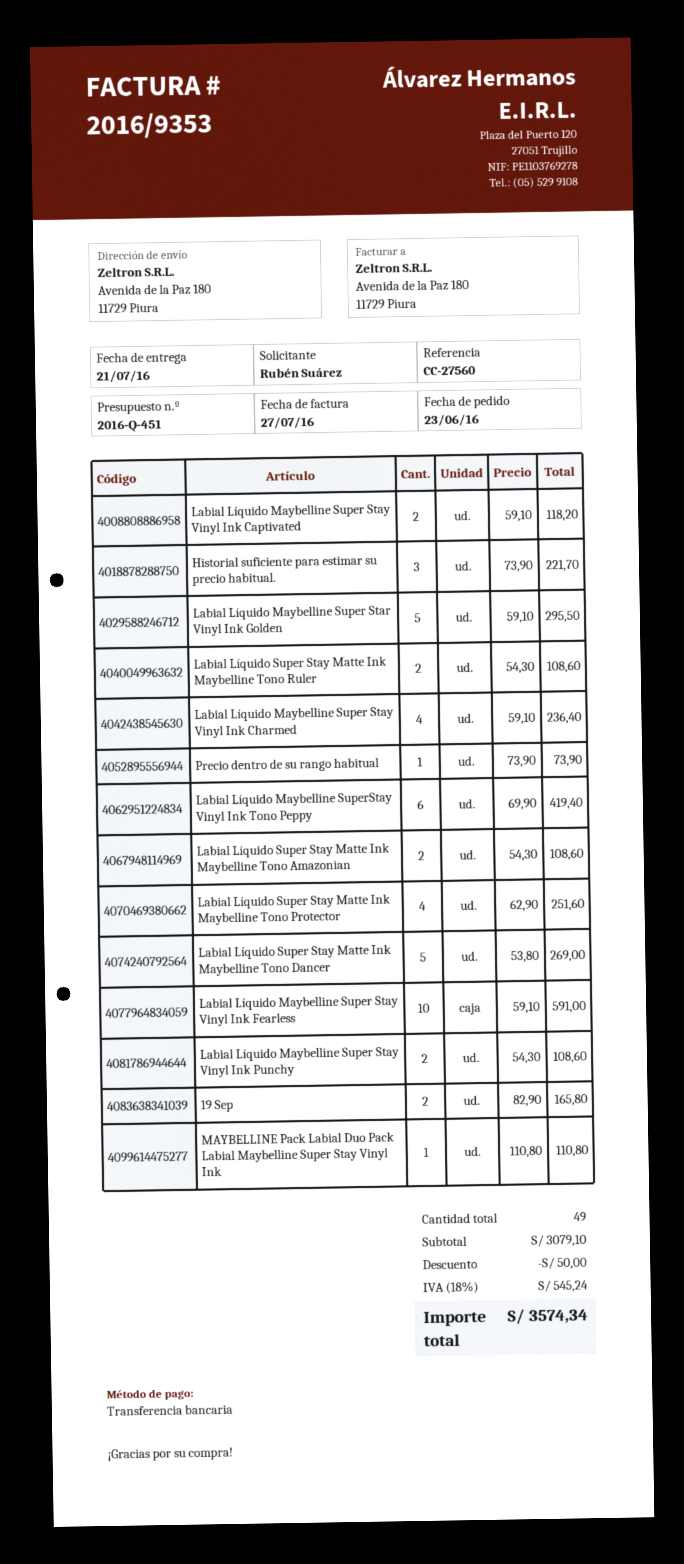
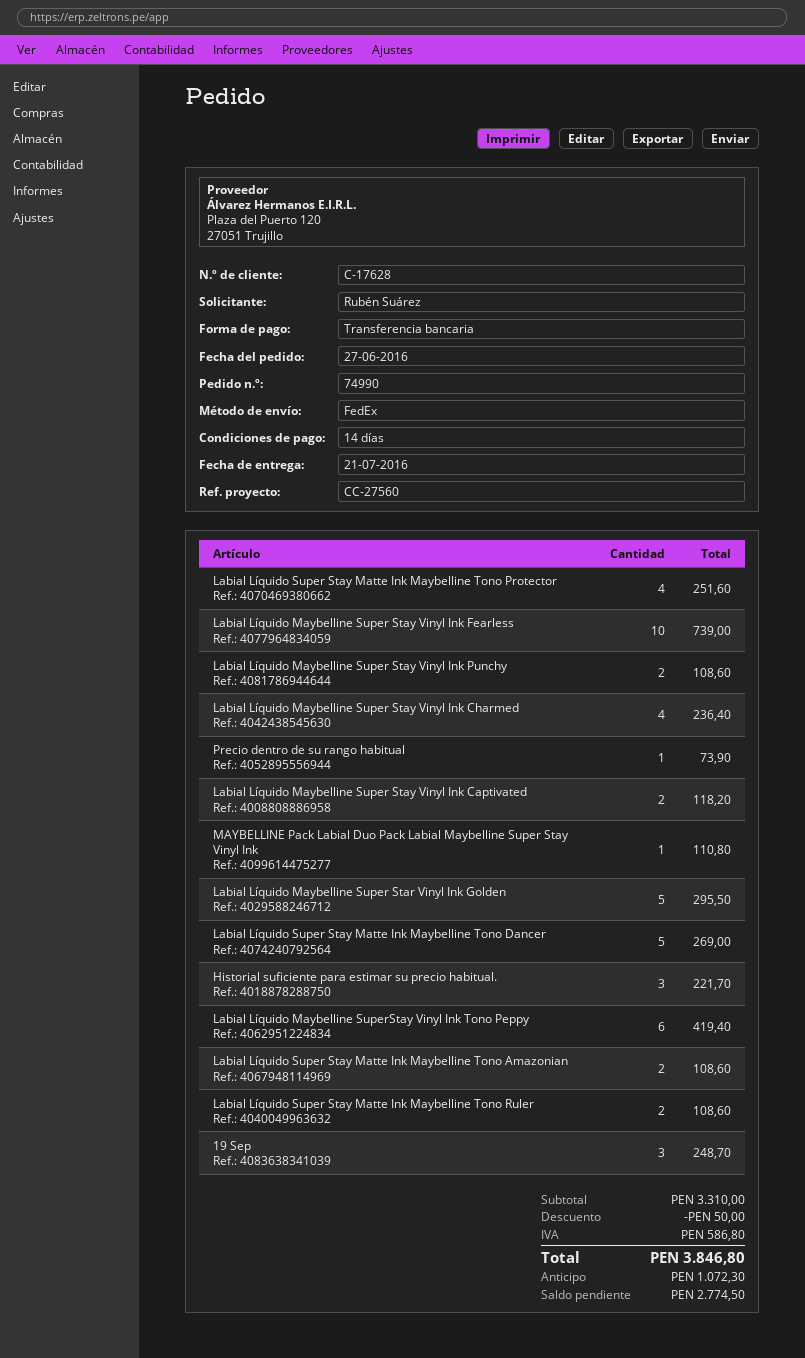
order date: 2016-06-23 -> 2016-06-27
Labial Líquido Maybelline Super Stay Vinyl Ink Fearless: 10 for 591.00 -> 10 for 739.00
19 Sep: 2 for 165.80 -> 3 for 248.70
subtotal: 3079.10 -> 3310.00
tax: 545.24 -> 586.80
total: 3574.34 -> 3846.80

